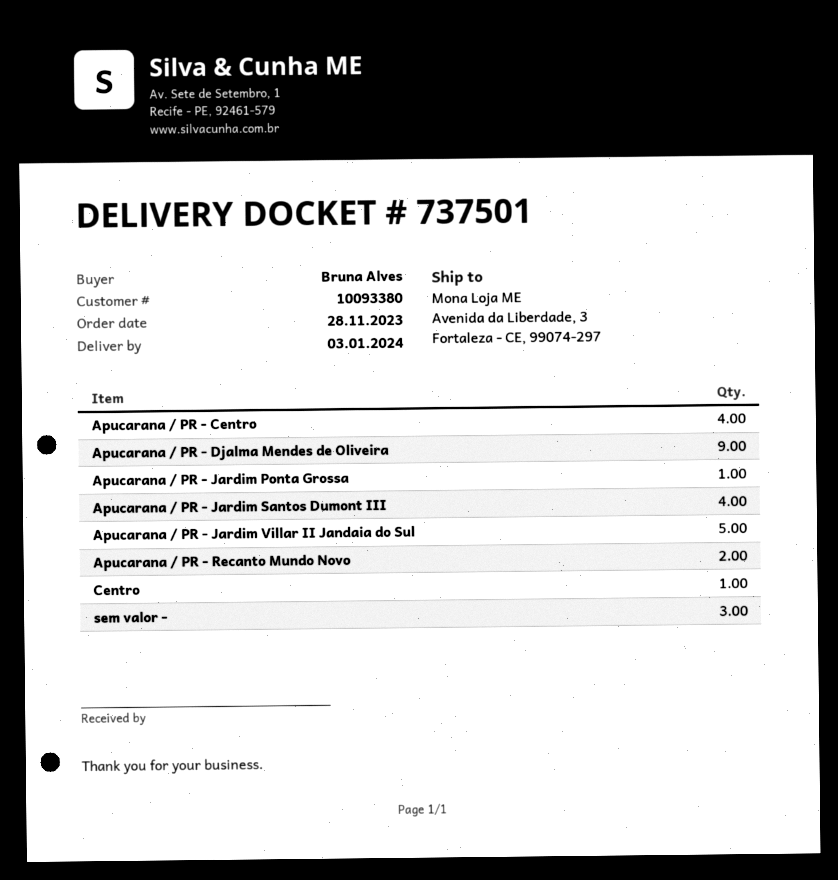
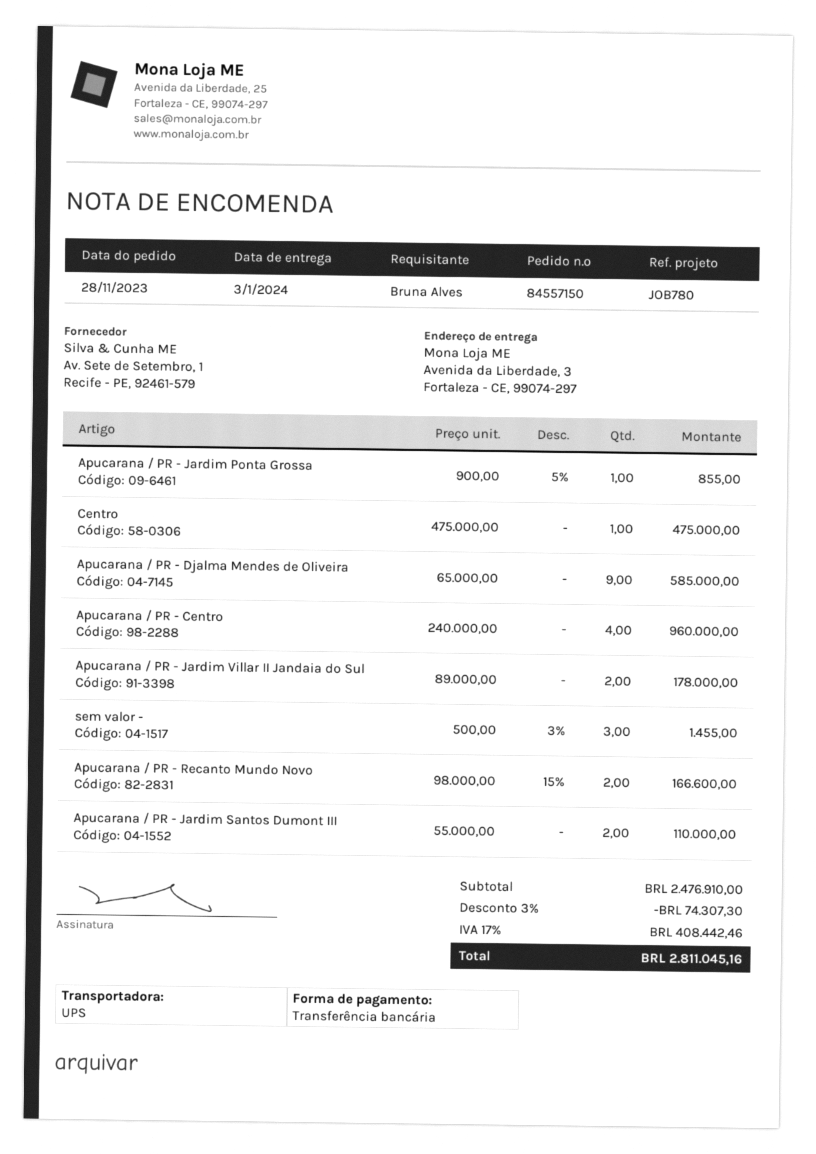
Apucarana / PR - Jardim Santos Dumont III: 4 -> 2
Apucarana / PR - Jardim Villar II Jandaia do Sul: 5 -> 2

